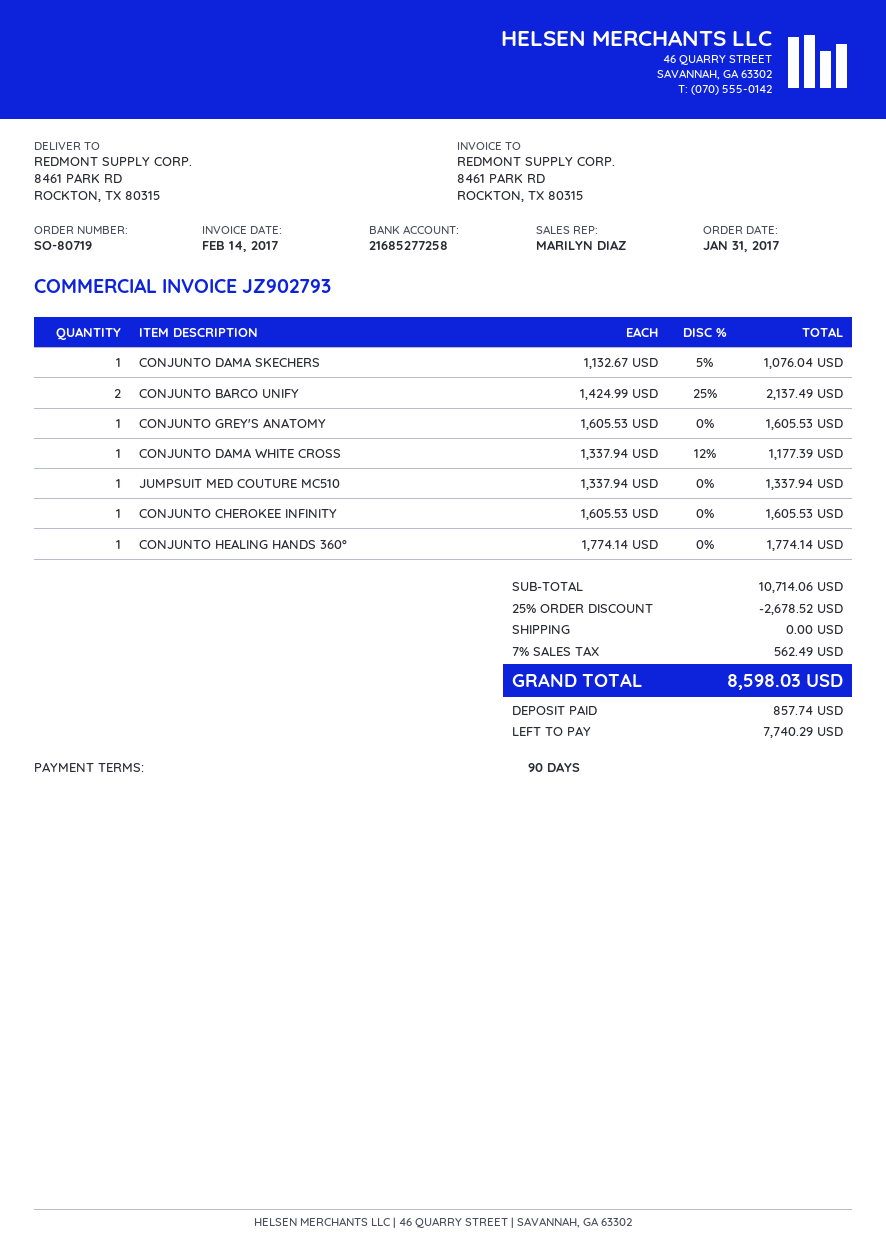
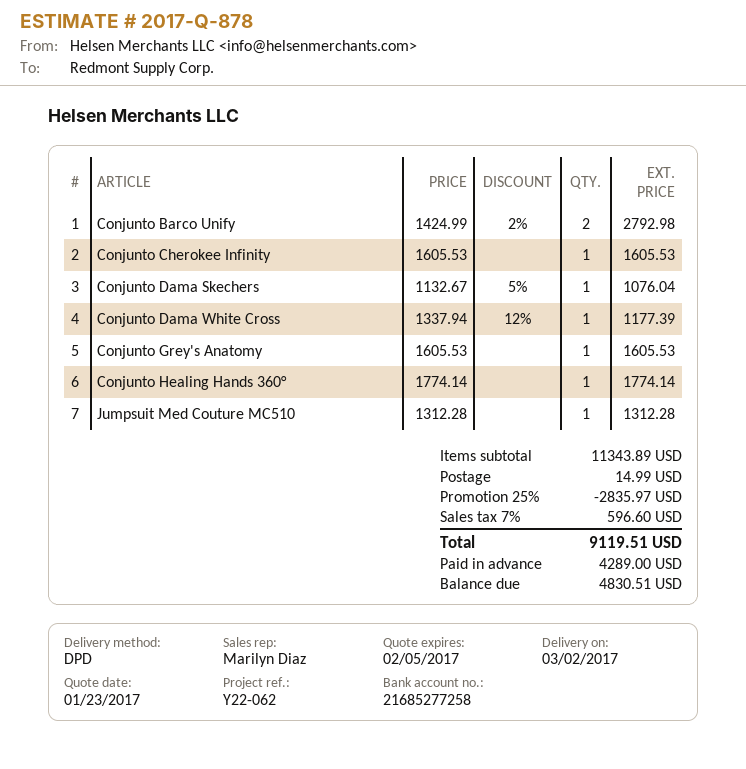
CONJUNTO BARCO UNIFY: 2 x 1424.99 - 25% = 2137.49 -> 2 x 1424.99 - 2% = 2792.98
JUMPSUIT MED COUTURE MC510: 1 x 1337.94 = 1337.94 -> 1 x 1312.28 = 1312.28
subtotal: 10714.06 -> 11343.89
discount: 25% = 2678.52 -> 25% = 2835.97
shipping: 0.00 -> 14.99
tax: 7% = 562.49 -> 7% = 596.60
total: 8598.03 -> 9119.51
deposit: 857.74 -> 4289.00
balance: 7740.29 -> 4830.51

